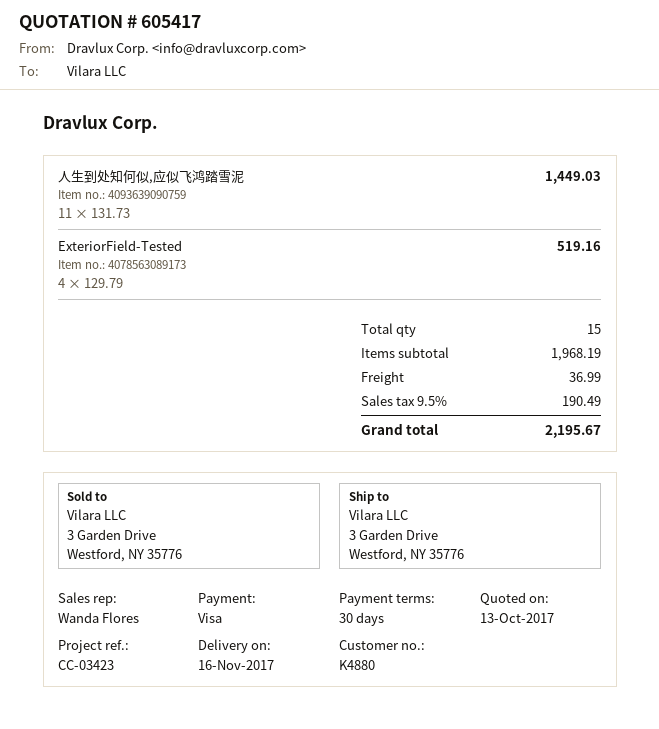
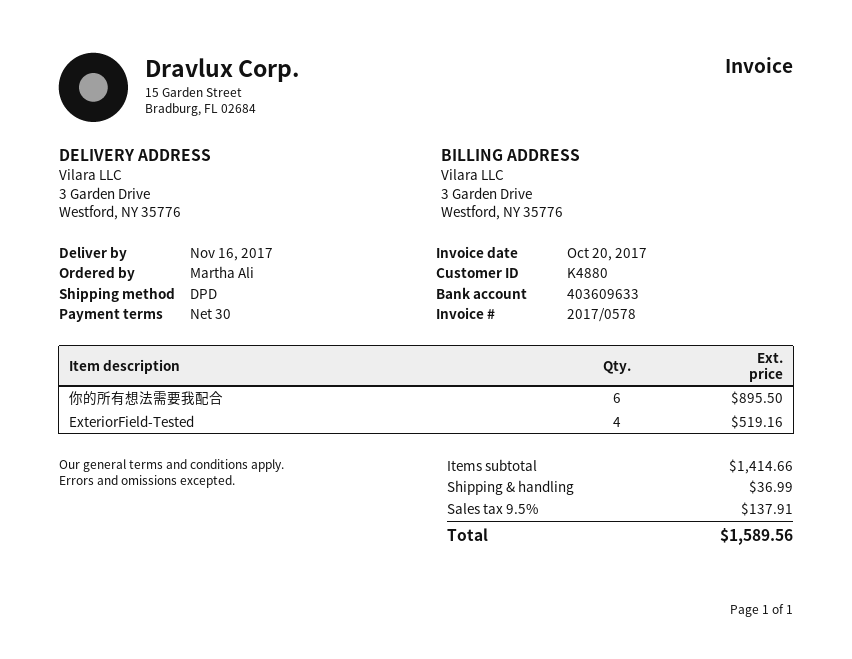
人生到处知何似,应似飞鸿踏雪泥: 11 for 1449.03 -> none
你的所有想法需要我配合: none -> 6 for 895.50
subtotal: 1968.19 -> 1414.66
tax: 9.5% = 190.49 -> 9.5% = 137.91
total: 2195.67 -> 1589.56

